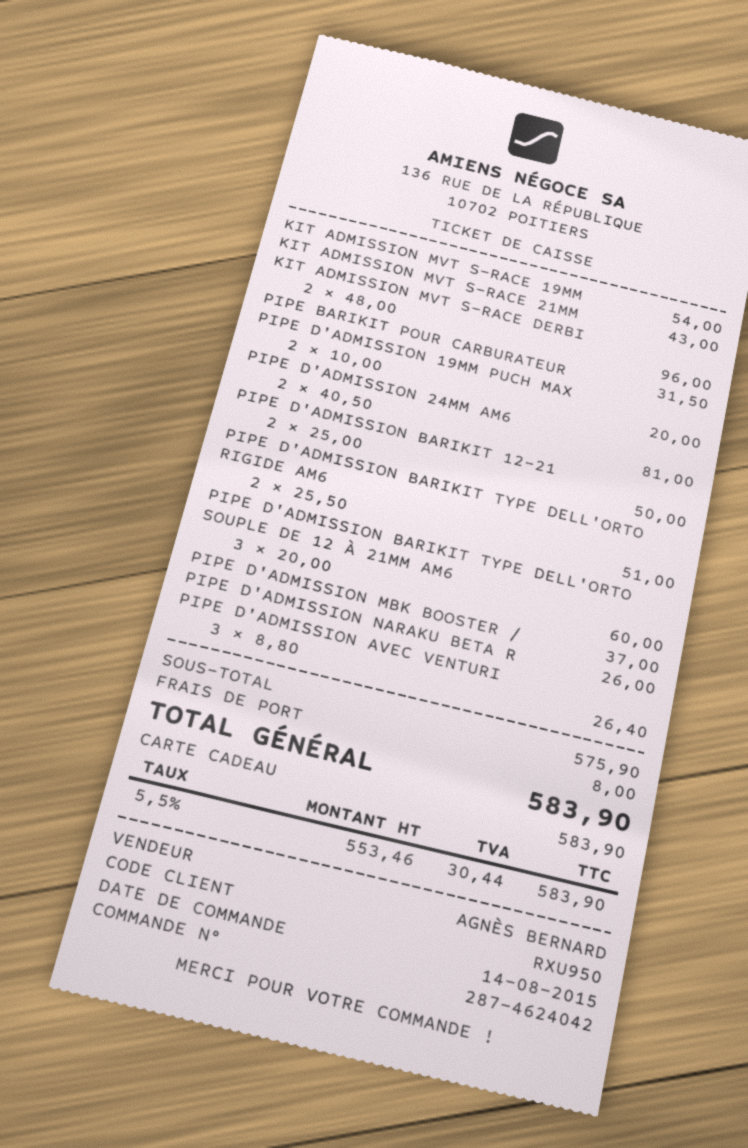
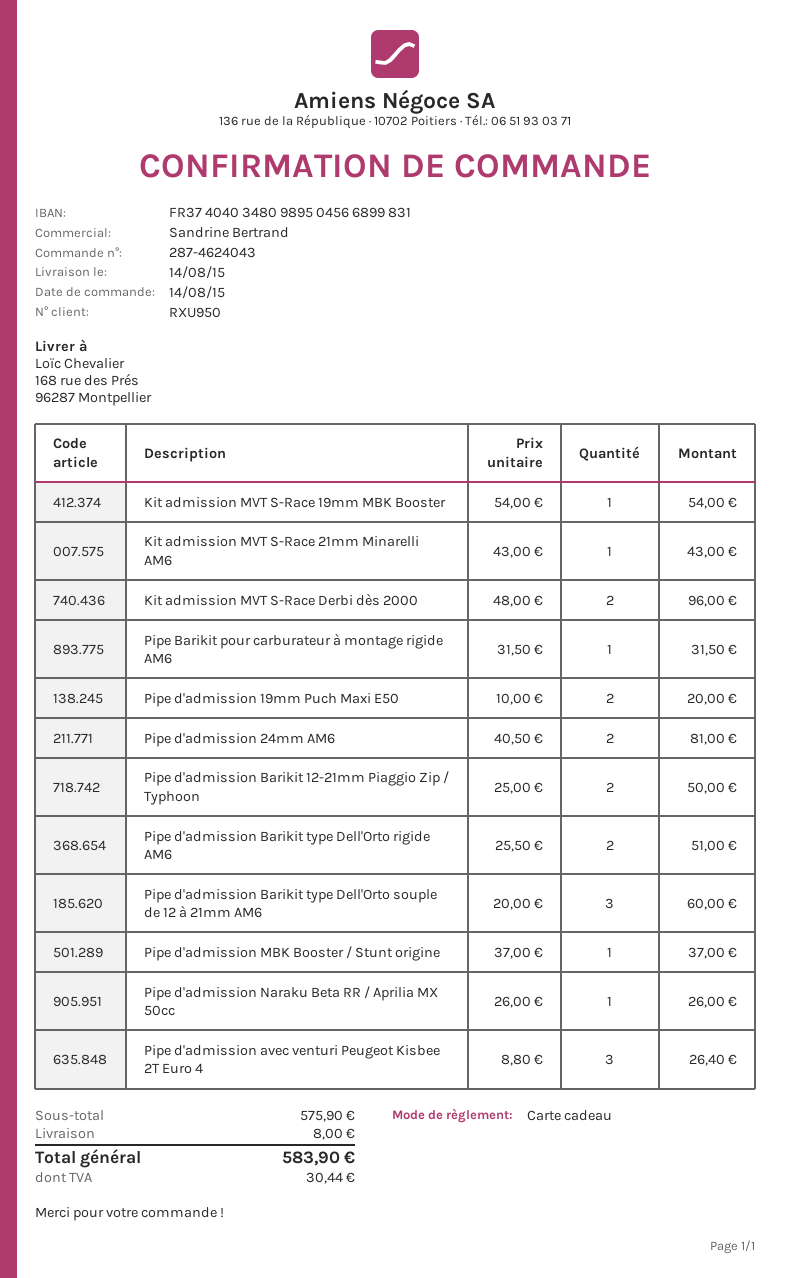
order number: 287-4624042 -> 287-4624043
sales rep: AGNÈS BERNARD -> Sandrine Bertrand

